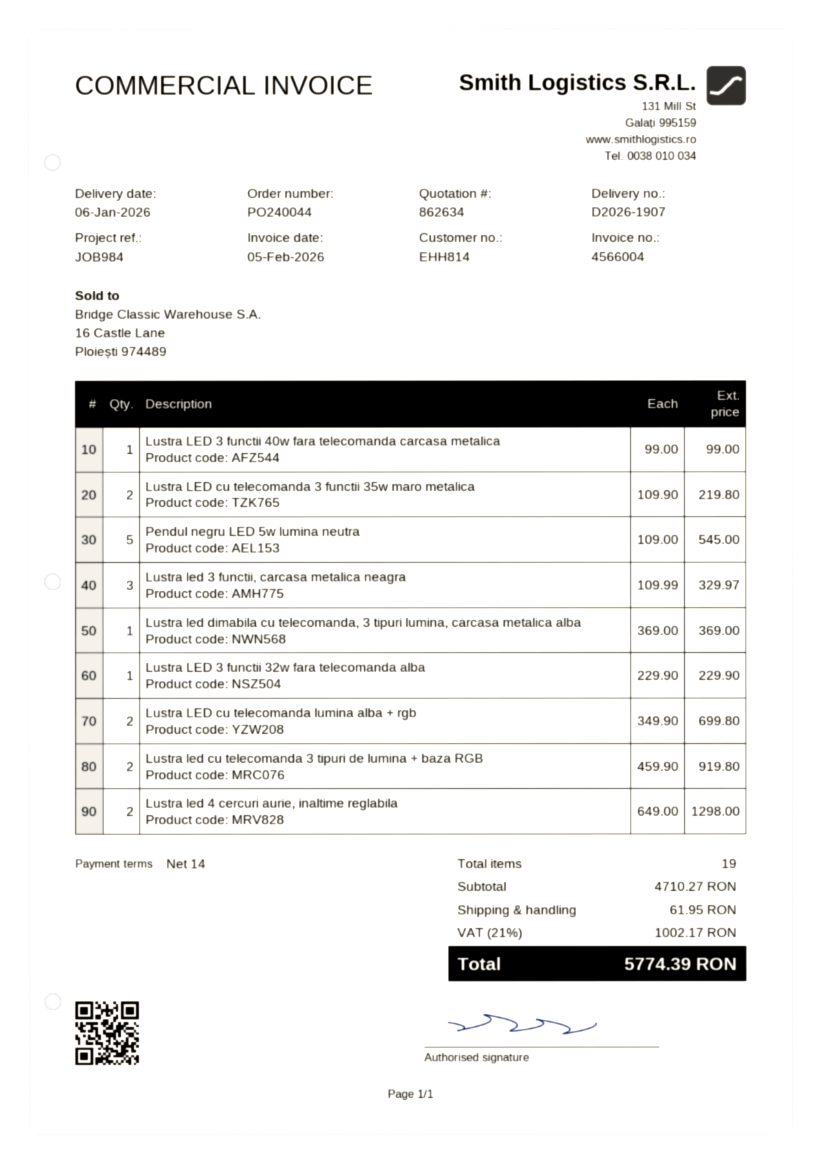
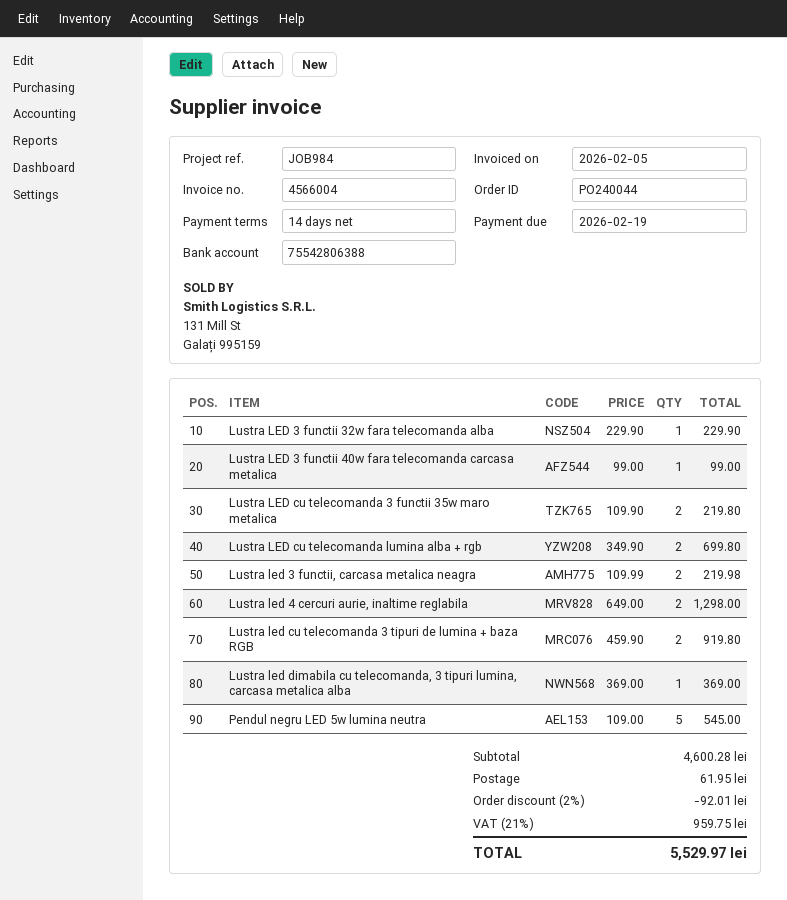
Lustra led 3 functii, carcasa metalica neagra: 3 x 109.99 = 329.97 -> 2 x 109.99 = 219.98
subtotal: 4710.27 -> 4600.28
discount: none -> 2% = 92.01
tax: 21% = 1002.17 -> 21% = 959.75
total: 5774.39 -> 5529.97

